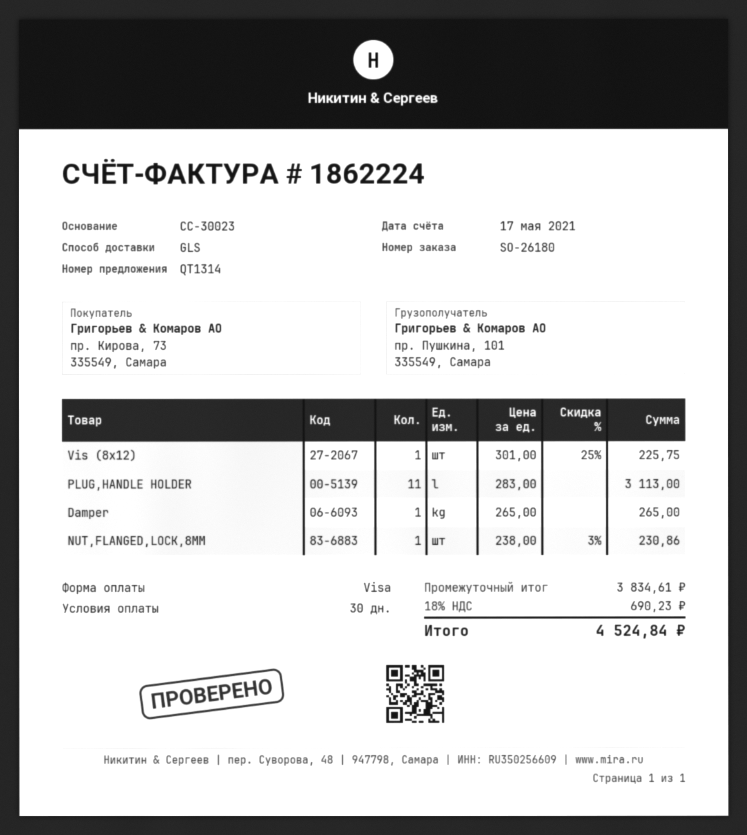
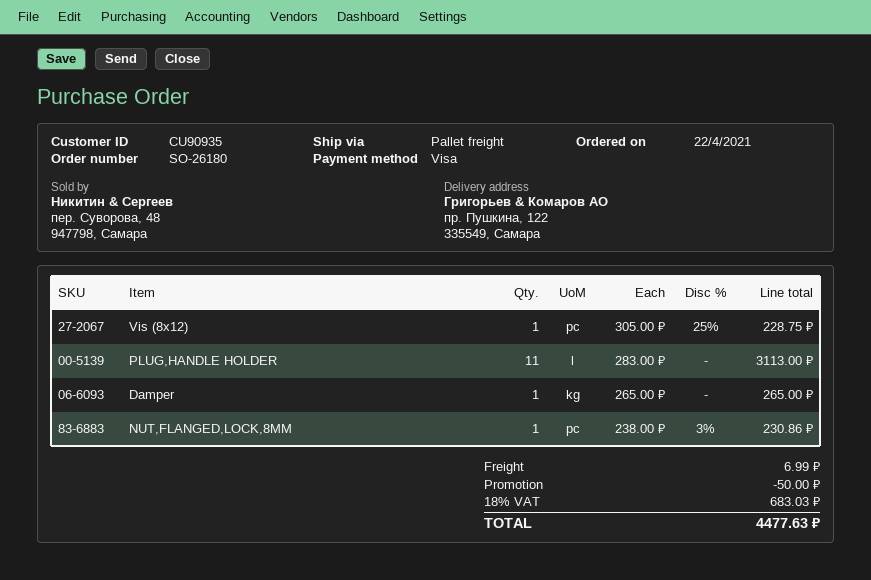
shipping method: GLS -> pallet freight
ship to: пр. Пушкина, 101, 335549, Самара -> пр. Пушкина, 122, 335549, Самара
Vis (8x12): 1 x 301.00 - 25% = 225.75 -> 1 x 305.00 - 25% = 228.75
discount: none -> 50.00
shipping: none -> 6.99
tax: 18% = 690.23 -> 18% = 683.03
total: 4524.84 -> 4477.63

